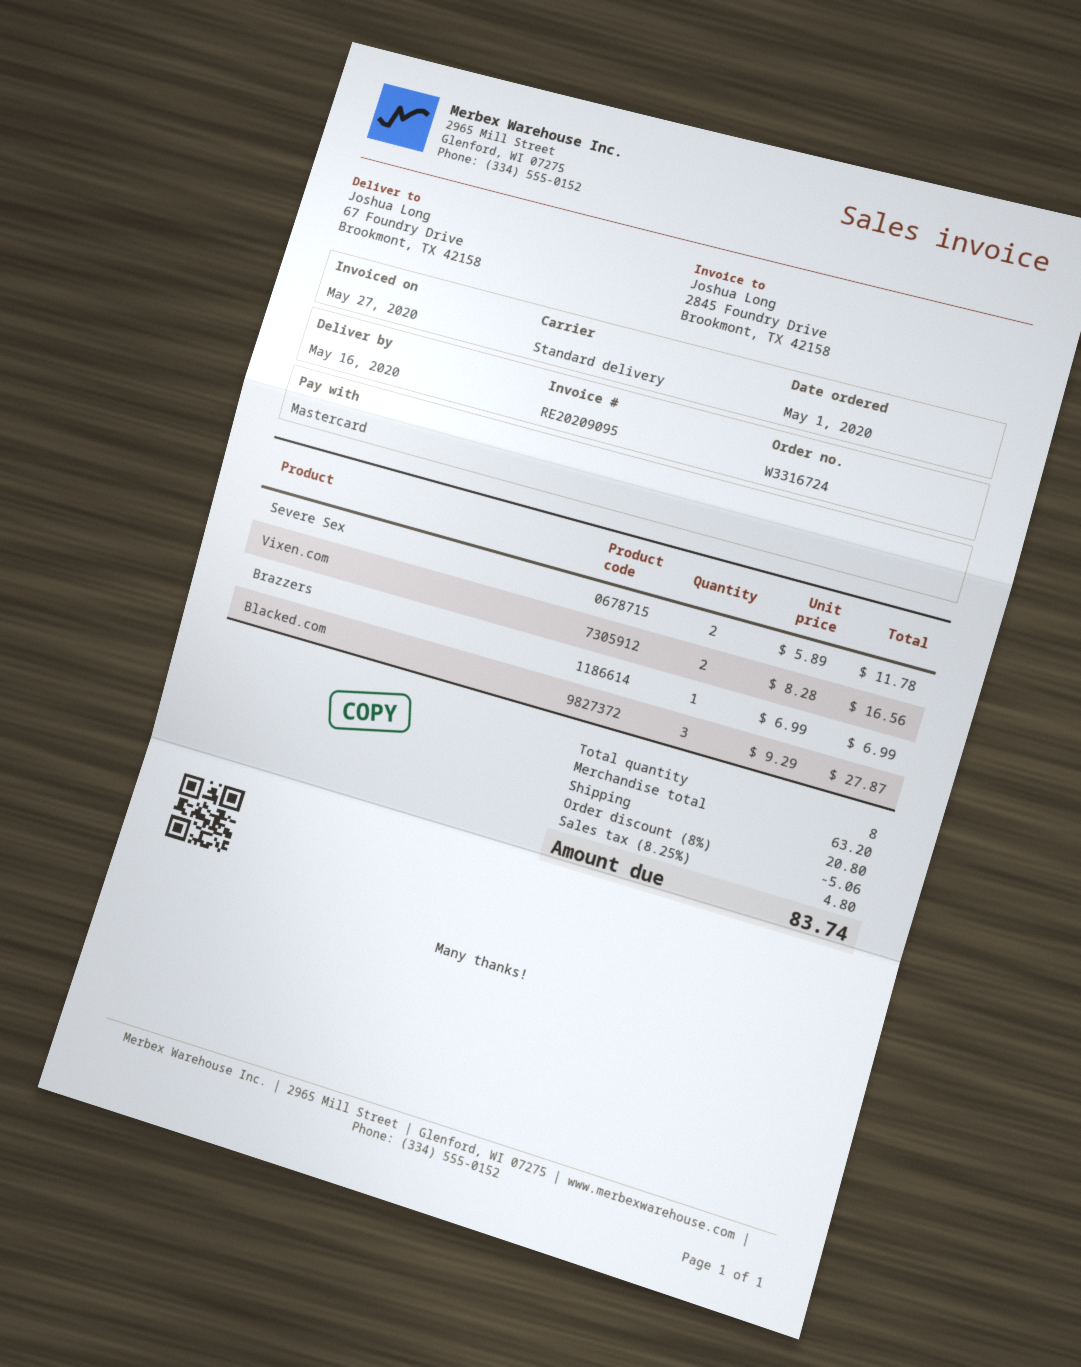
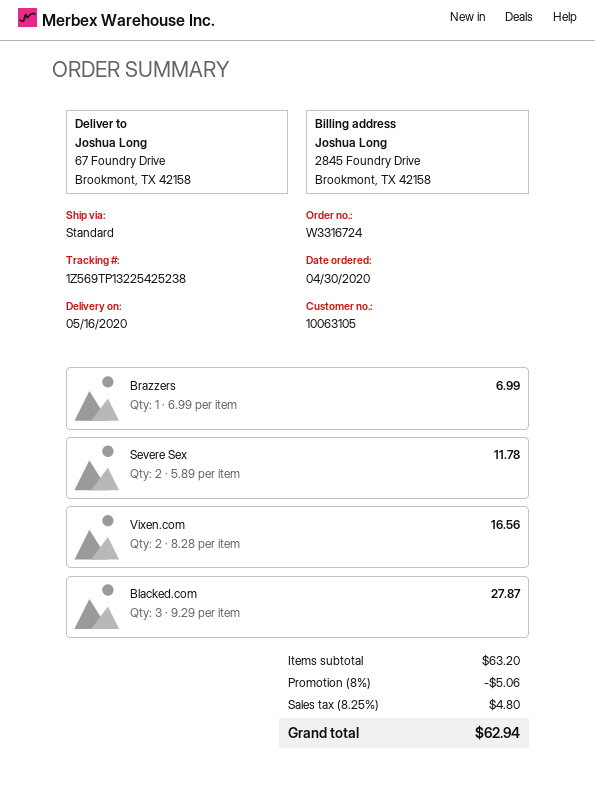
order date: 2020-05-01 -> 2020-04-30
shipping: 20.80 -> none
total: 83.74 -> 62.94

